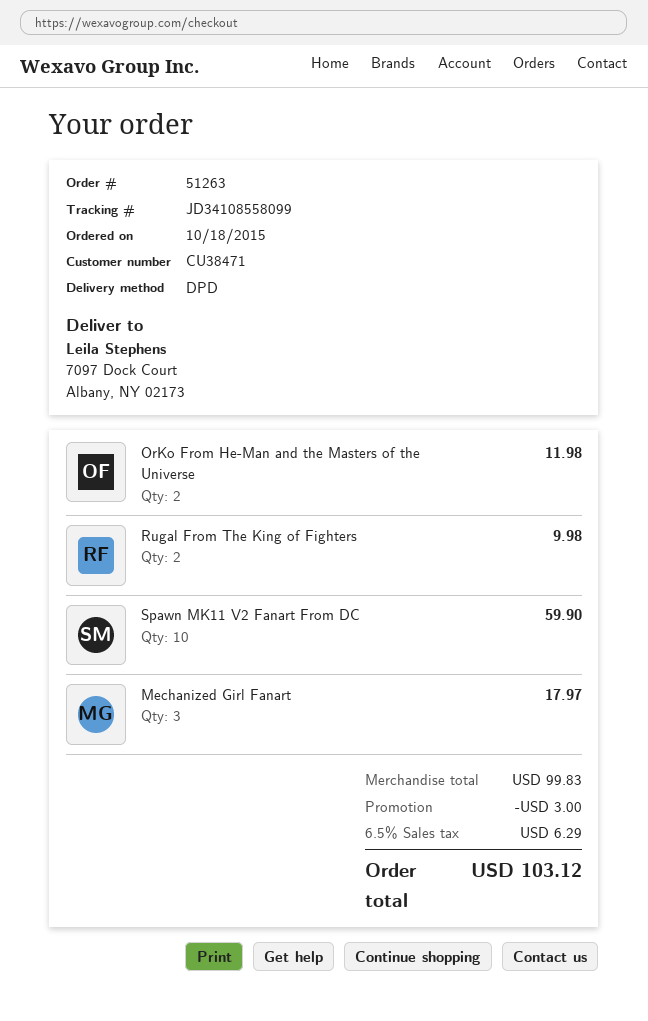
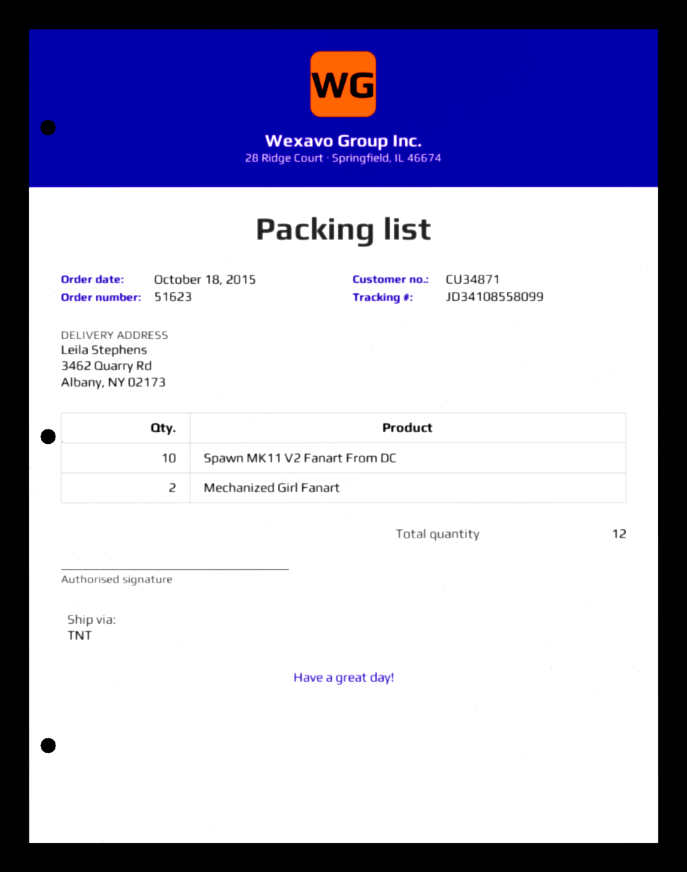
order number: 51263 -> 51623
customer number: CU38471 -> CU34871
shipping method: DPD -> TNT
ship to: 7097 Dock Court, Albany, NY 02173 -> 3462 Quarry Rd, Albany, NY 02173
OrKo From He-Man and the Masters of the Universe: 2 -> none
Rugal From The King of Fighters: 2 -> none
Mechanized Girl Fanart: 3 -> 2

